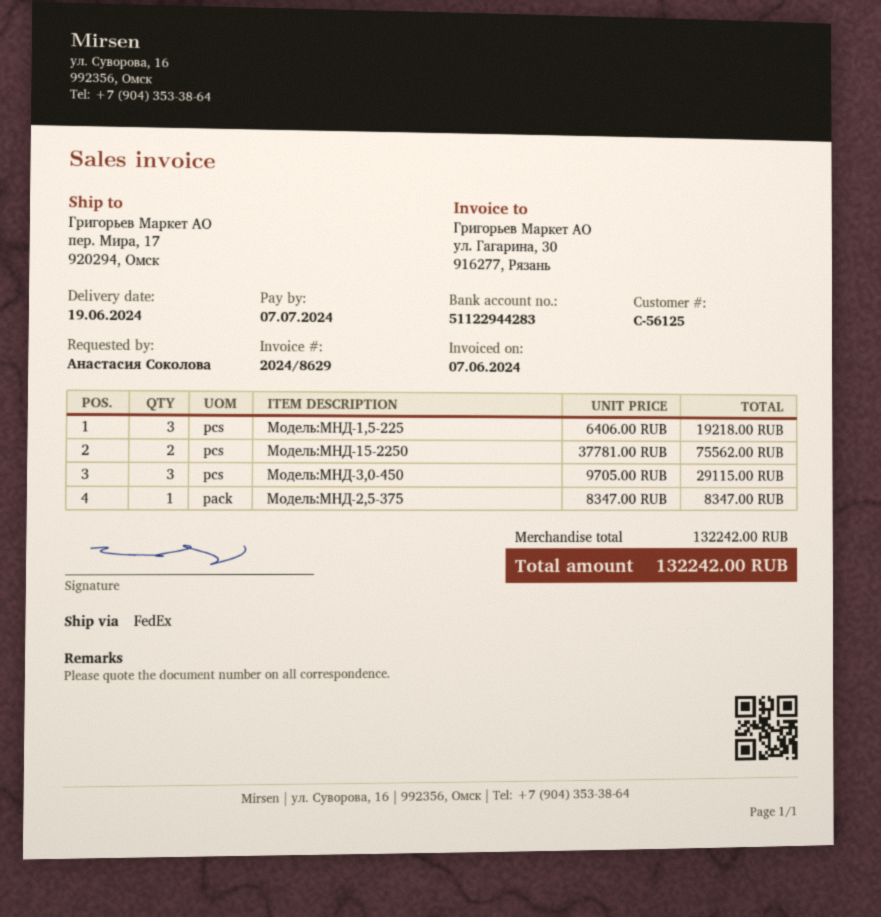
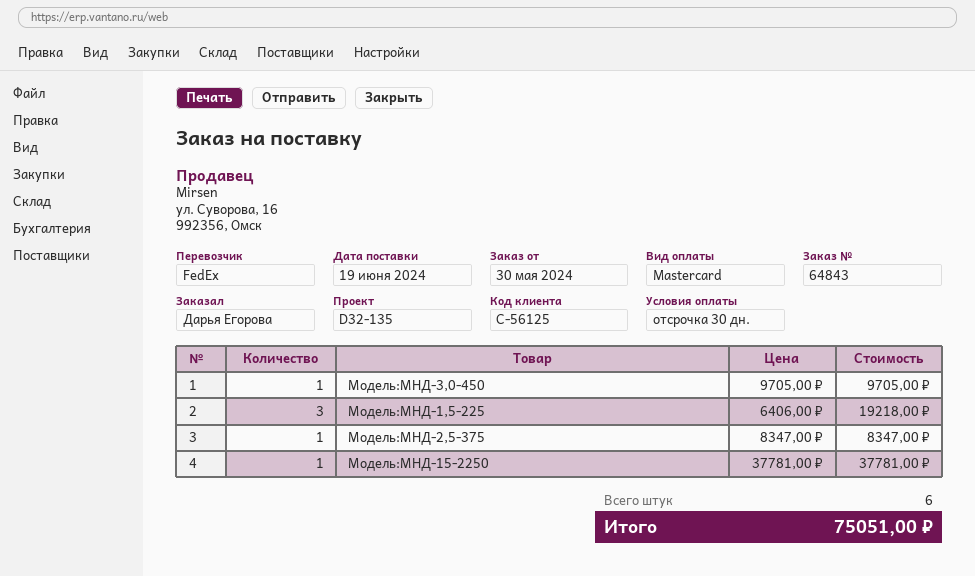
ordered by: Анастасия Соколова -> Дарья Егорова
Модель:МНД-15-2250: 2 x 37781.00 = 75562.00 -> 1 x 37781.00 = 37781.00
Модель:МНД-3,0-450: 3 x 9705.00 = 29115.00 -> 1 x 9705.00 = 9705.00
total: 132242.00 -> 75051.00

